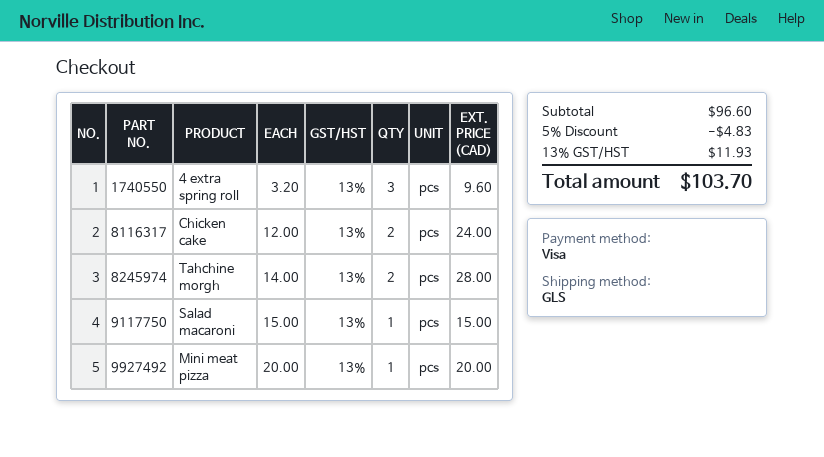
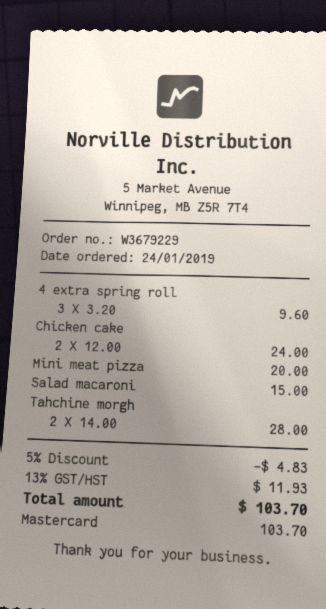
payment method: Visa -> Mastercard

